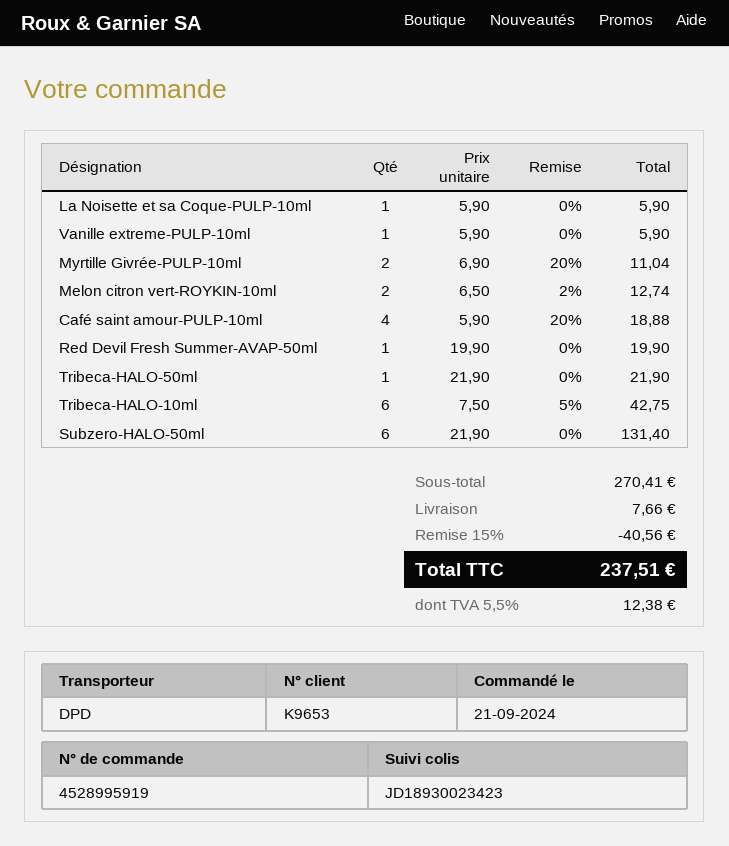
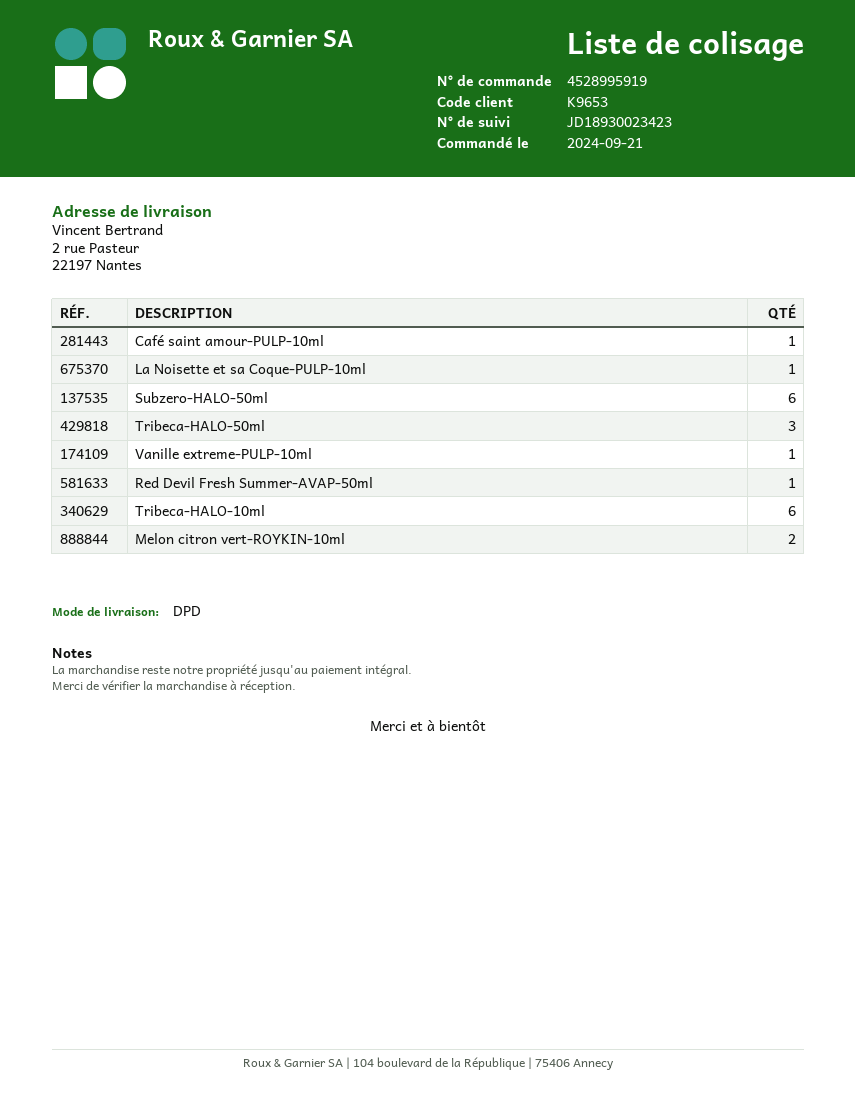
Myrtille Givrée-PULP-10ml: 2 -> none
Café saint amour-PULP-10ml: 4 -> 1
Tribeca-HALO-50ml: 1 -> 3

